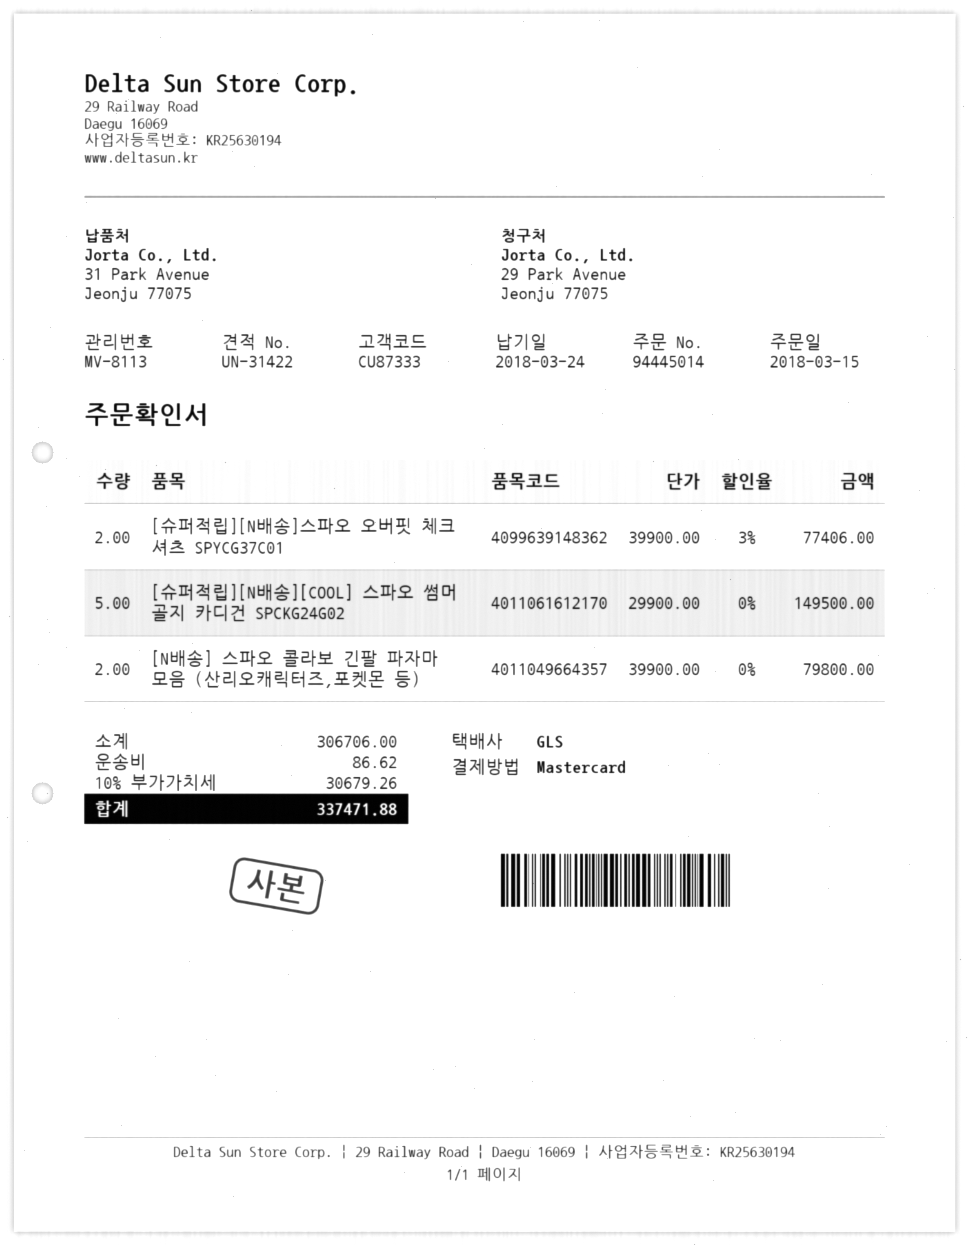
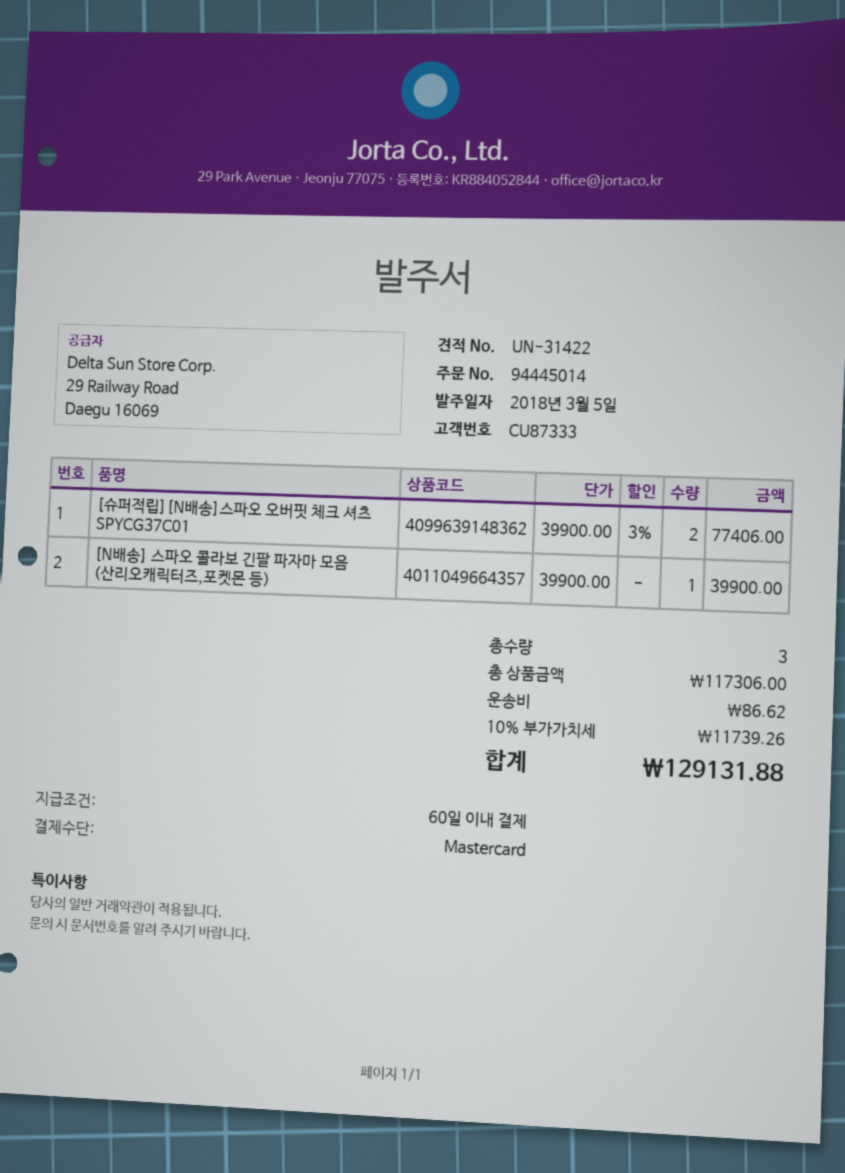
order date: 2018-03-15 -> 2018-03-05
[슈퍼적립][N배송][COOL] 스파오 썸머 골지 카디건 SPCKG24G02: 5 x 29900.00 = 149500.00 -> none
[N배송] 스파오 콜라보 긴팔 파자마 모음 (산리오캐릭터즈,포켓몬 등): 2 x 39900.00 = 79800.00 -> 1 x 39900.00 = 39900.00
subtotal: 306706.00 -> 117306.00
tax: 10% = 30679.26 -> 10% = 11739.26
total: 337471.88 -> 129131.88

